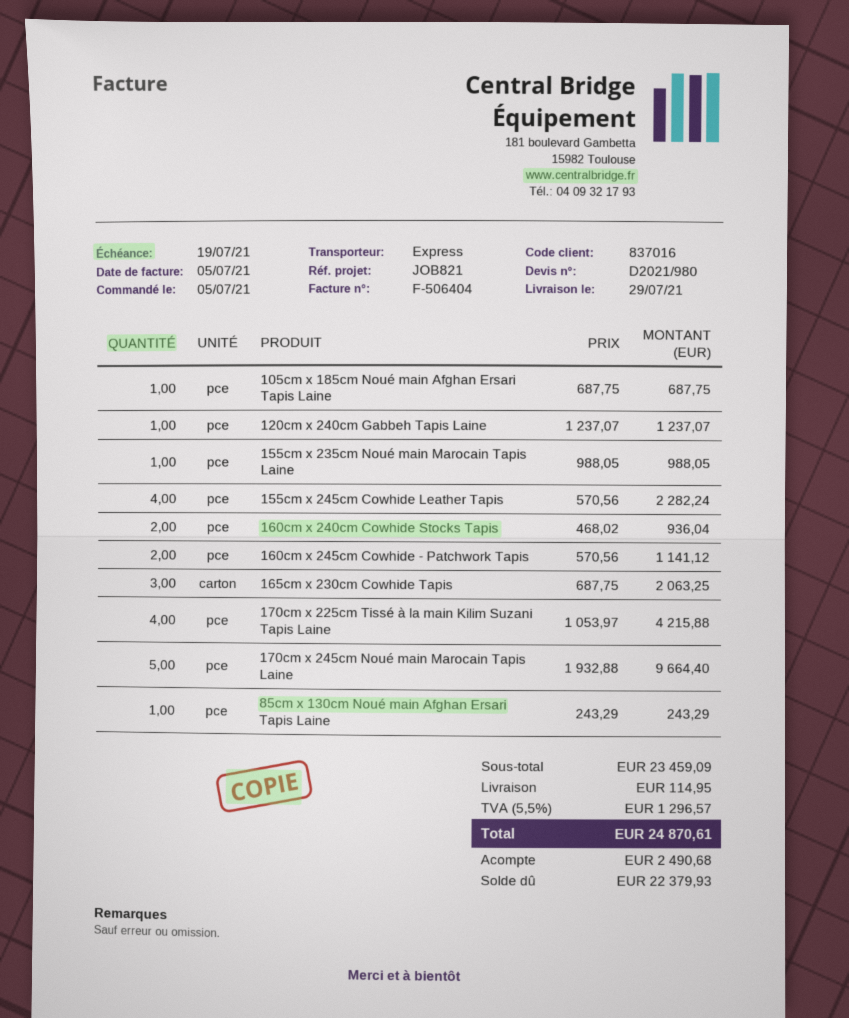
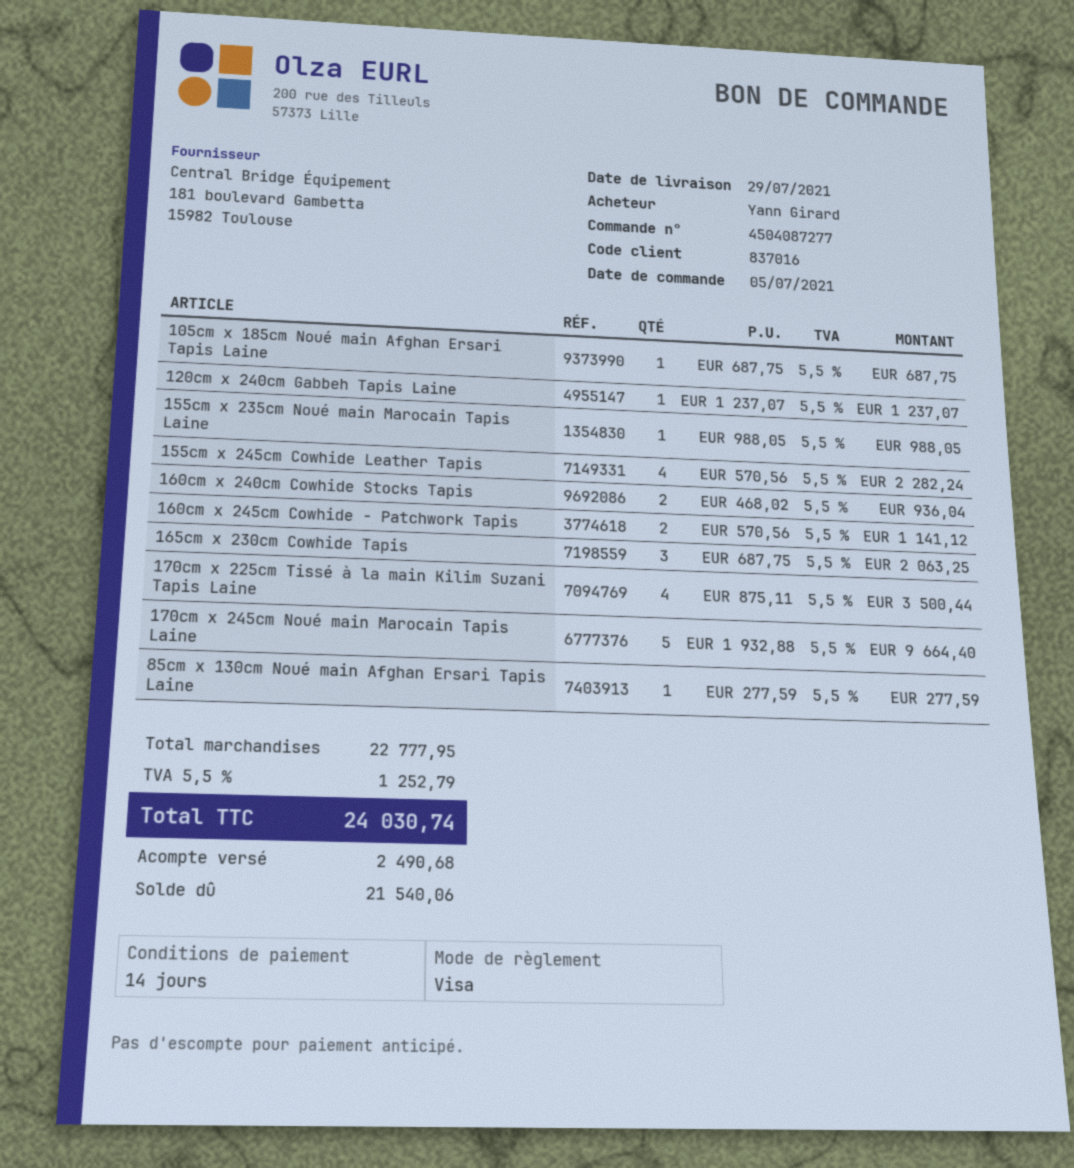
170cm x 225cm Tissé à la main Kilim Suzani Tapis Laine: 4 x 1053.97 = 4215.88 -> 4 x 875.11 = 3500.44
85cm x 130cm Noué main Afghan Ersari Tapis Laine: 1 x 243.29 = 243.29 -> 1 x 277.59 = 277.59
subtotal: 23459.09 -> 22777.95
shipping: 114.95 -> none
tax: 5.5% = 1296.57 -> 5.5% = 1252.79
total: 24870.61 -> 24030.74
balance: 22379.93 -> 21540.06

